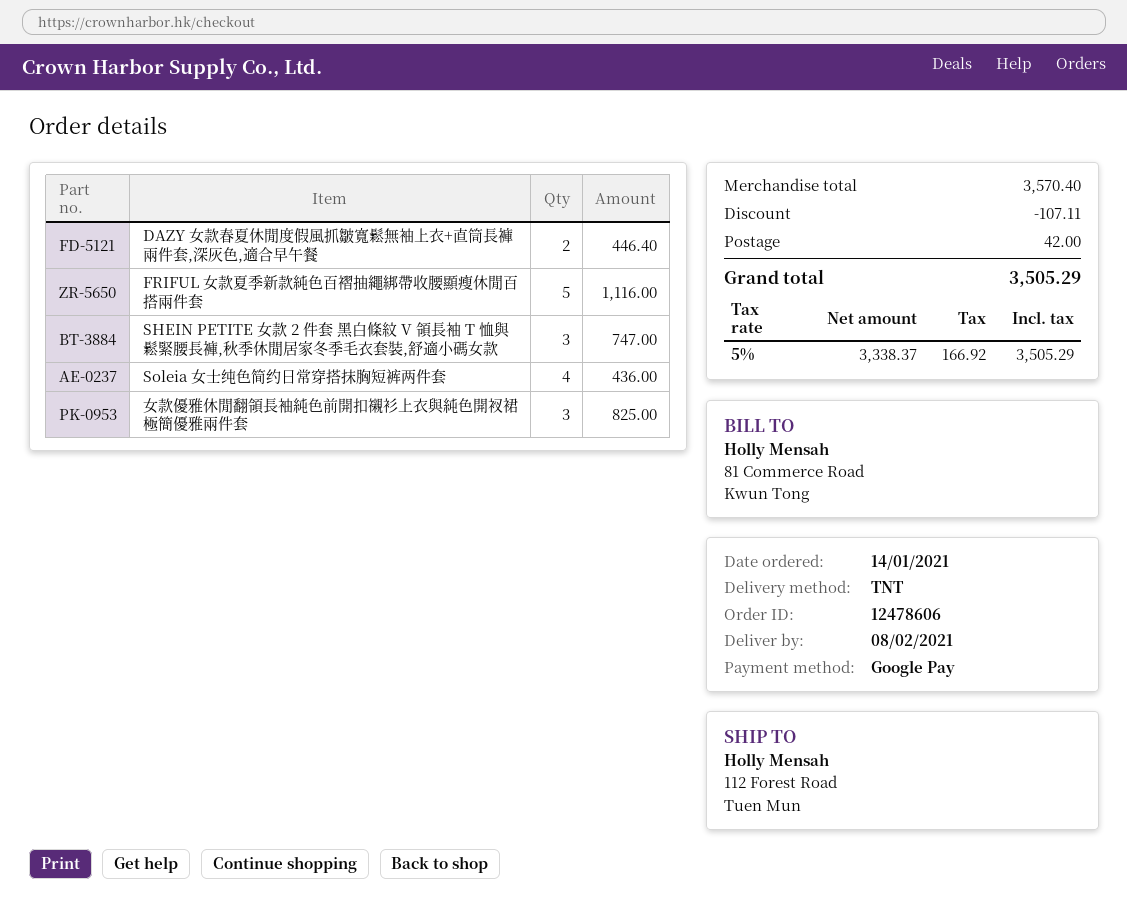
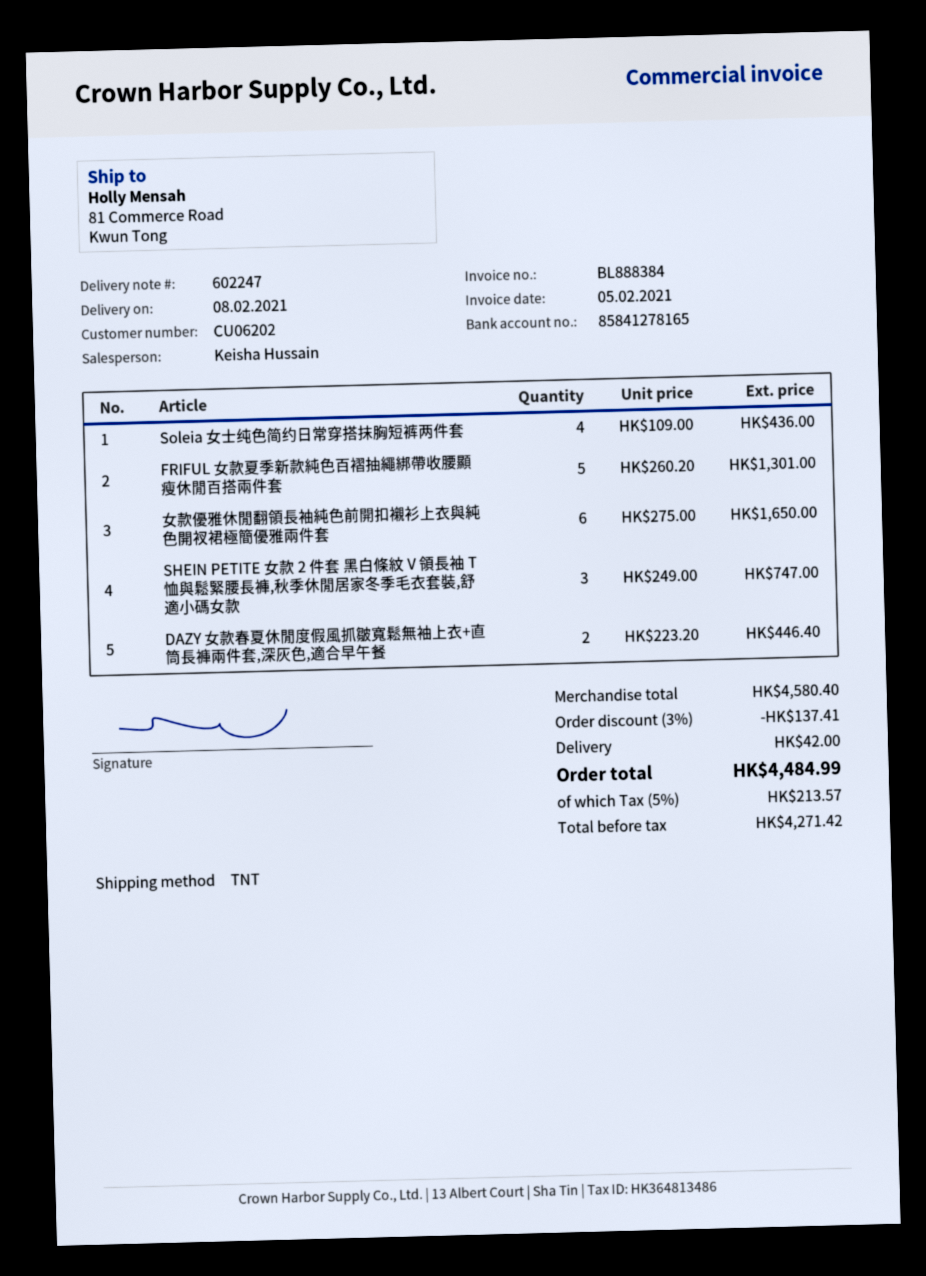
ship to: 112 Forest Road, Tuen Mun -> 81 Commerce Road, Kwun Tong
FRIFUL 女款夏季新款純色百褶抽繩綁帶收腰顯瘦休閒百搭兩件套: 5 for 1116.00 -> 5 for 1301.00
女款優雅休閒翻領長袖純色前開扣襯衫上衣與純色開衩裙極簡優雅兩件套: 3 for 825.00 -> 6 for 1650.00
subtotal: 3570.40 -> 4580.40
discount: 107.11 -> 137.41
net: 3338.37 -> 4271.42
tax: 5% = 166.92 -> 5% = 213.57
total: 3505.29 -> 4484.99

